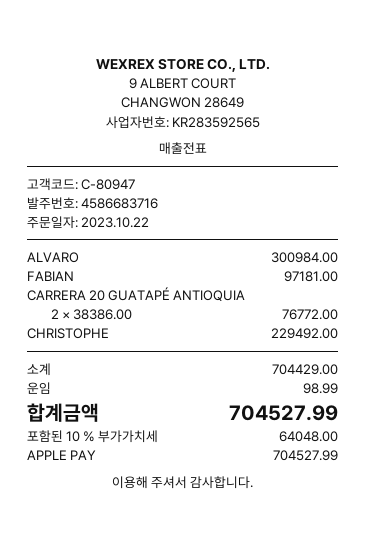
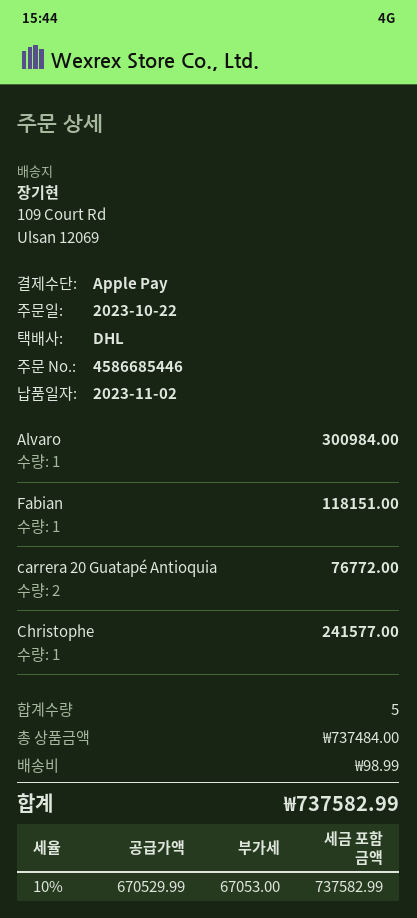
order number: 4586683716 -> 4586685446
FABIAN: 1 for 97181.00 -> 1 for 118151.00
CHRISTOPHE: 1 for 229492.00 -> 1 for 241577.00
subtotal: 704429.00 -> 737484.00
tax: 10% = 64048.00 -> 10% = 67053.00
total: 704527.99 -> 737582.99

